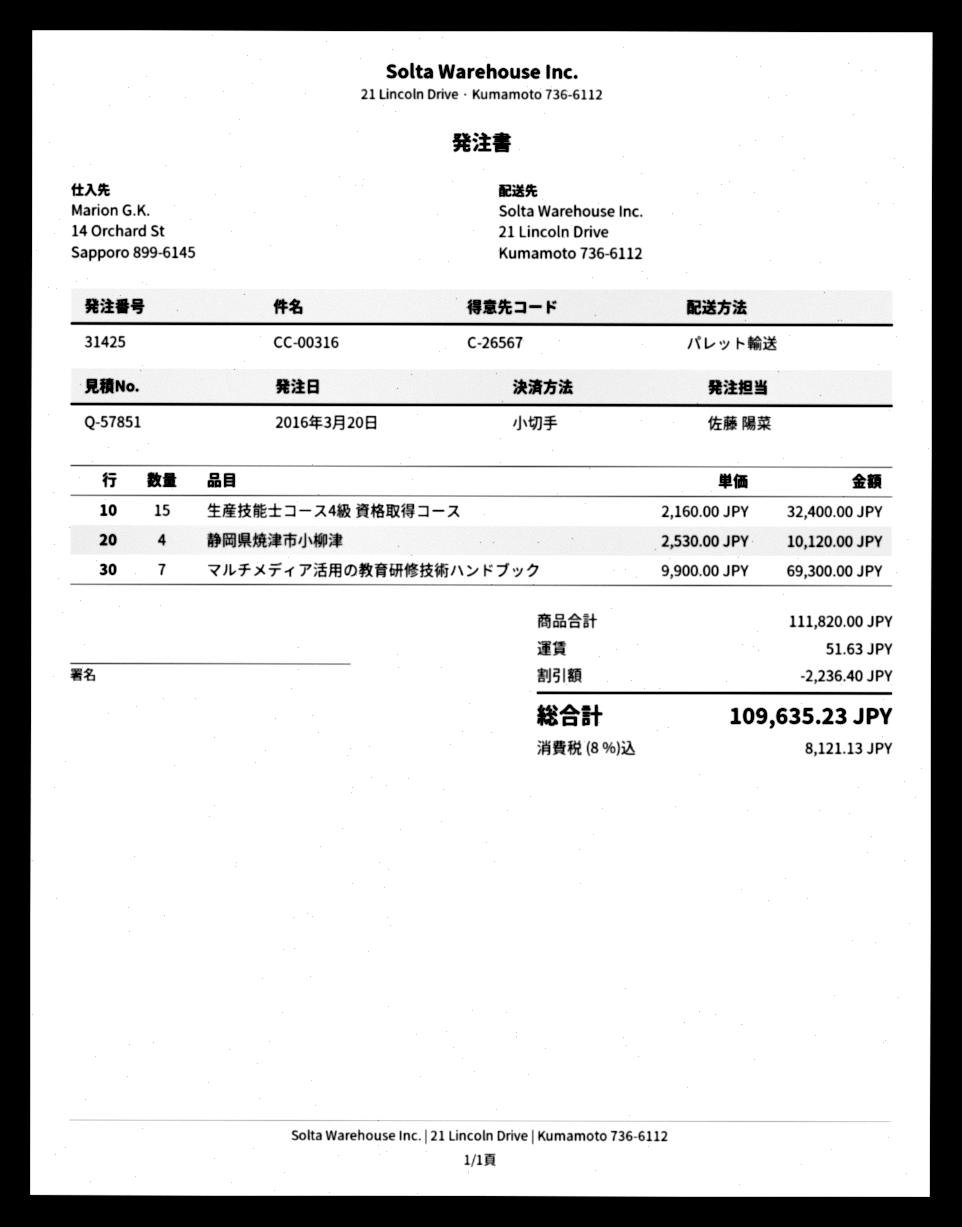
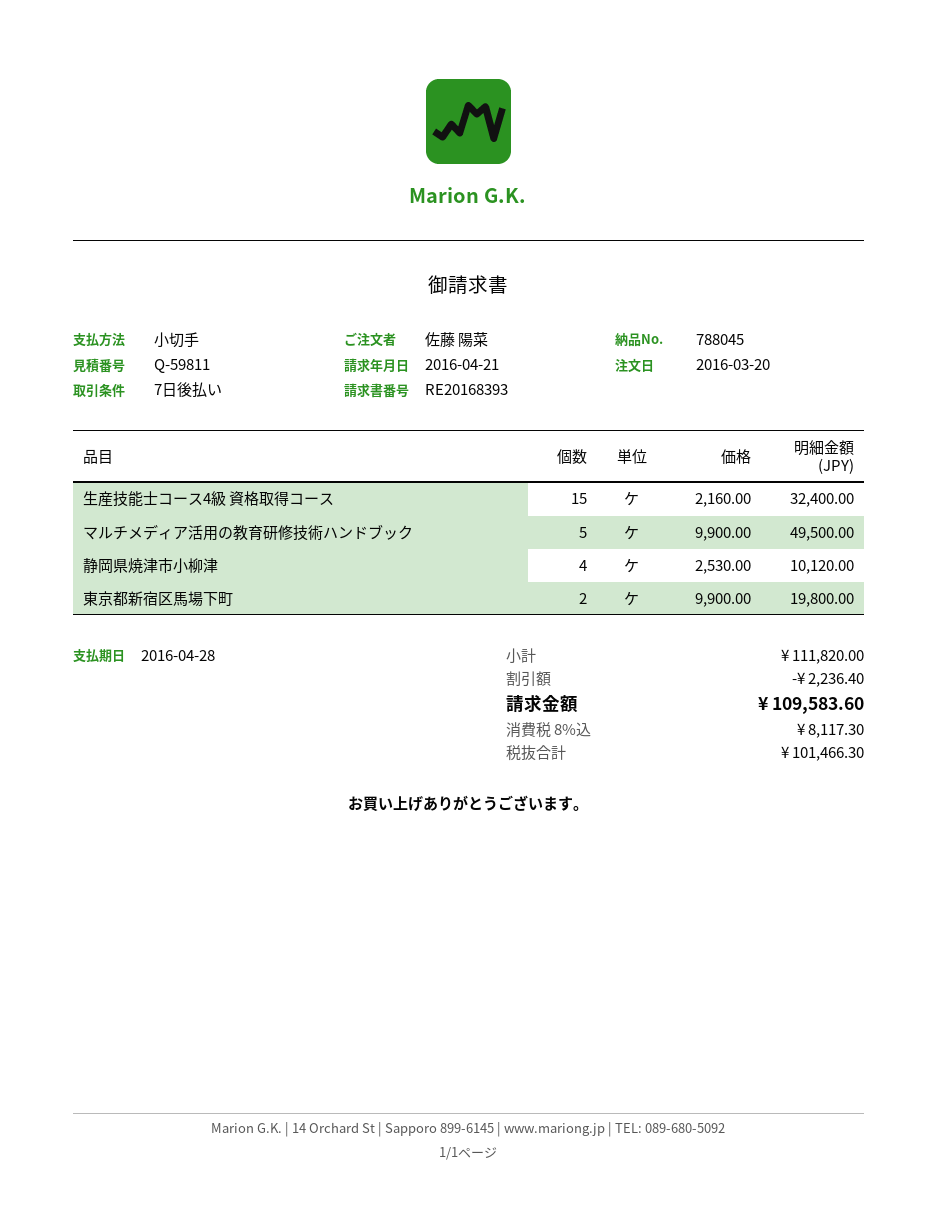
quote number: Q-57851 -> Q-59811
マルチメディア活用の教育研修技術ハンドブック: 7 x 9900.00 = 69300.00 -> 5 x 9900.00 = 49500.00
東京都新宿区馬場下町: none -> 2 x 9900.00 = 19800.00
shipping: 51.63 -> none
tax: 8% = 8121.13 -> 8% = 8117.30
total: 109635.23 -> 109583.60

